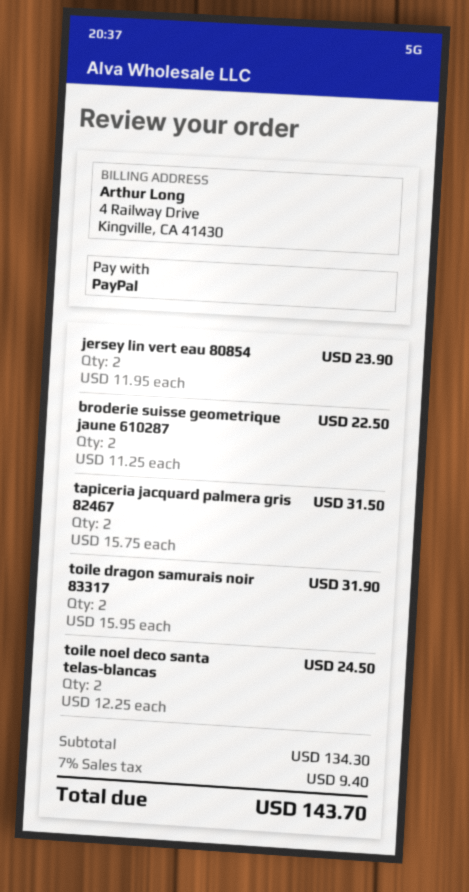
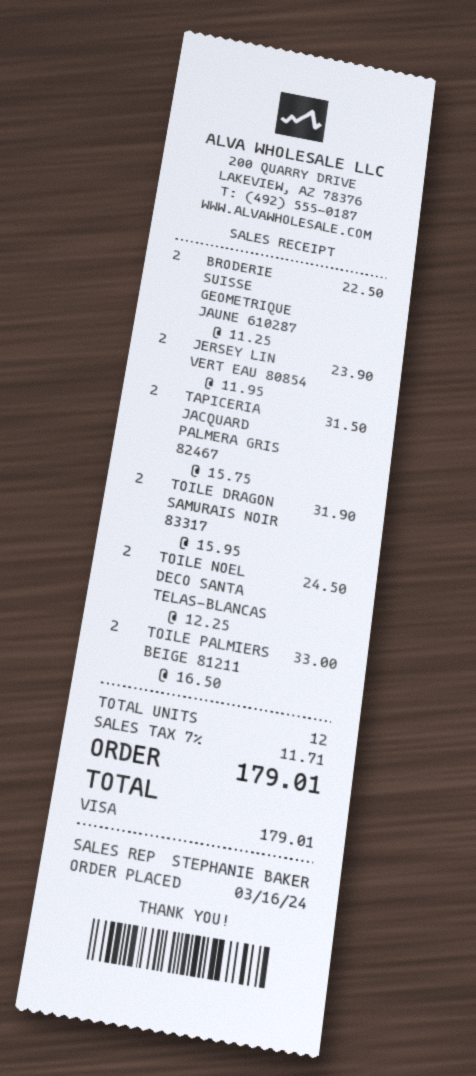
payment method: PayPal -> Visa
TOILE PALMIERS BEIGE 81211: none -> 2 x 16.50 = 33.00
tax: 7% = 9.40 -> 7% = 11.71
total: 143.70 -> 179.01

